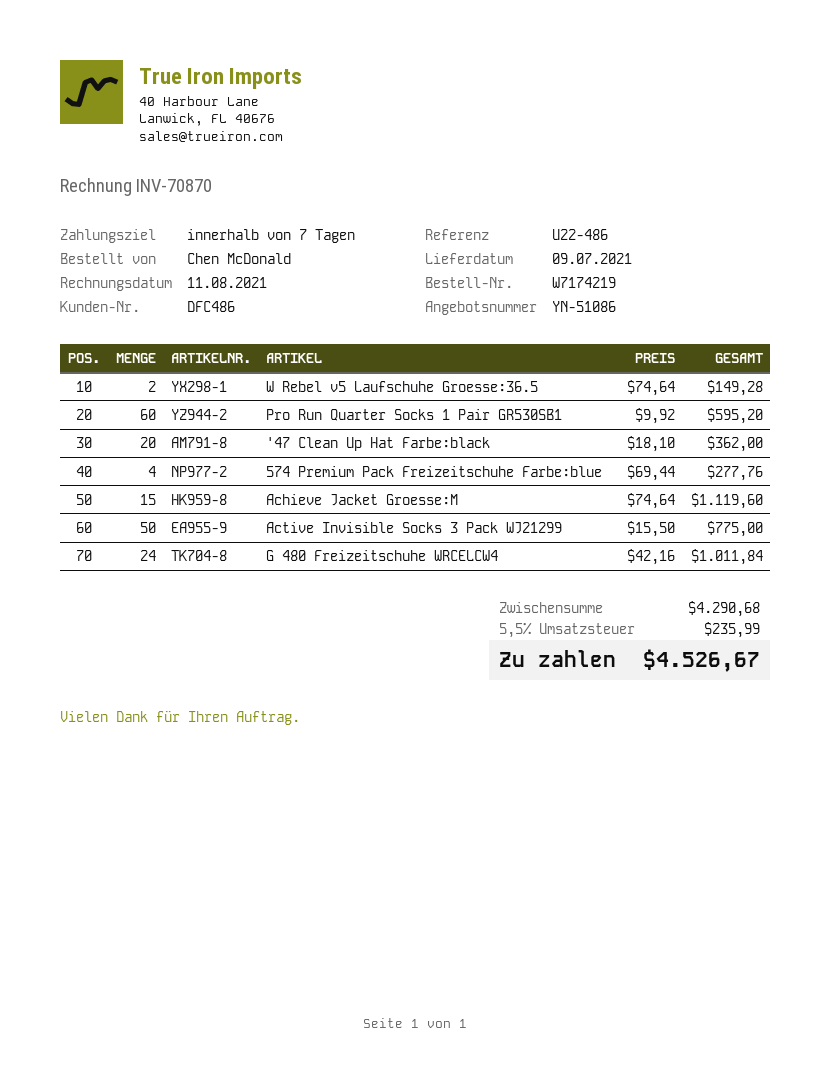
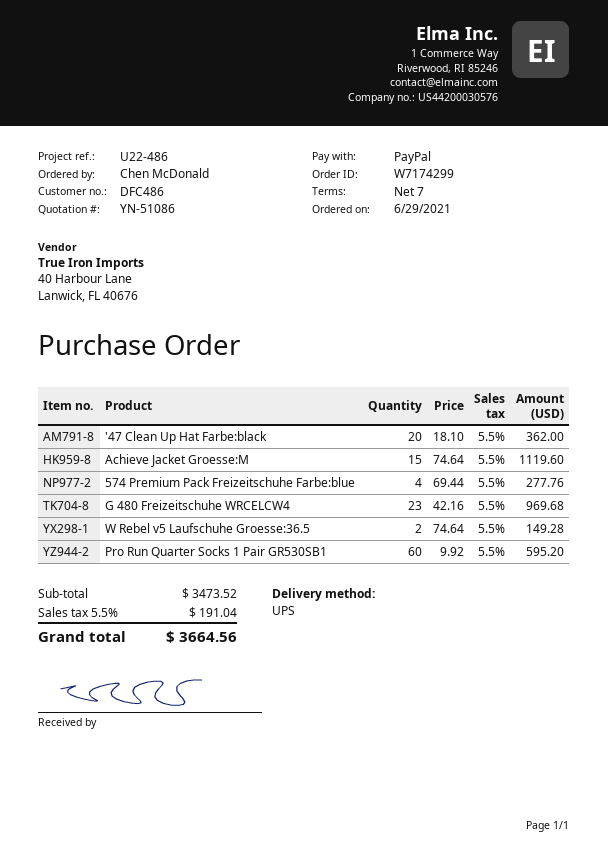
order number: W7174219 -> W7174299
Active Invisible Socks 3 Pack WJ21299: 50 x 15.50 = 775.00 -> none
G 480 Freizeitschuhe WRCELCW4: 24 x 42.16 = 1011.84 -> 23 x 42.16 = 969.68
subtotal: 4290.68 -> 3473.52
tax: 5.5% = 235.99 -> 5.5% = 191.04
total: 4526.67 -> 3664.56

